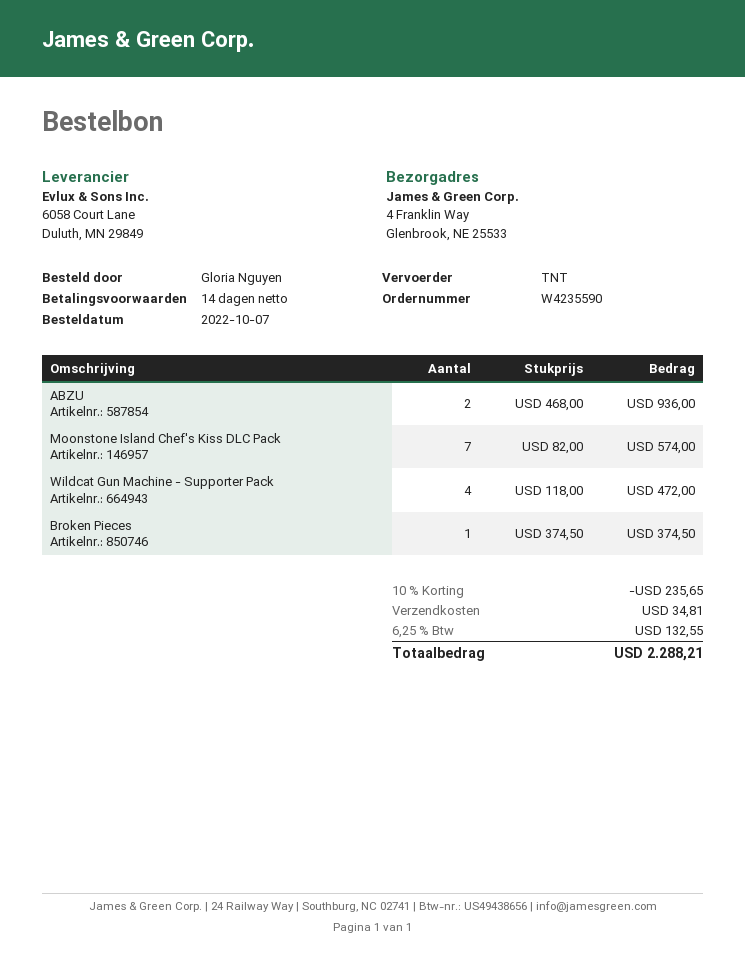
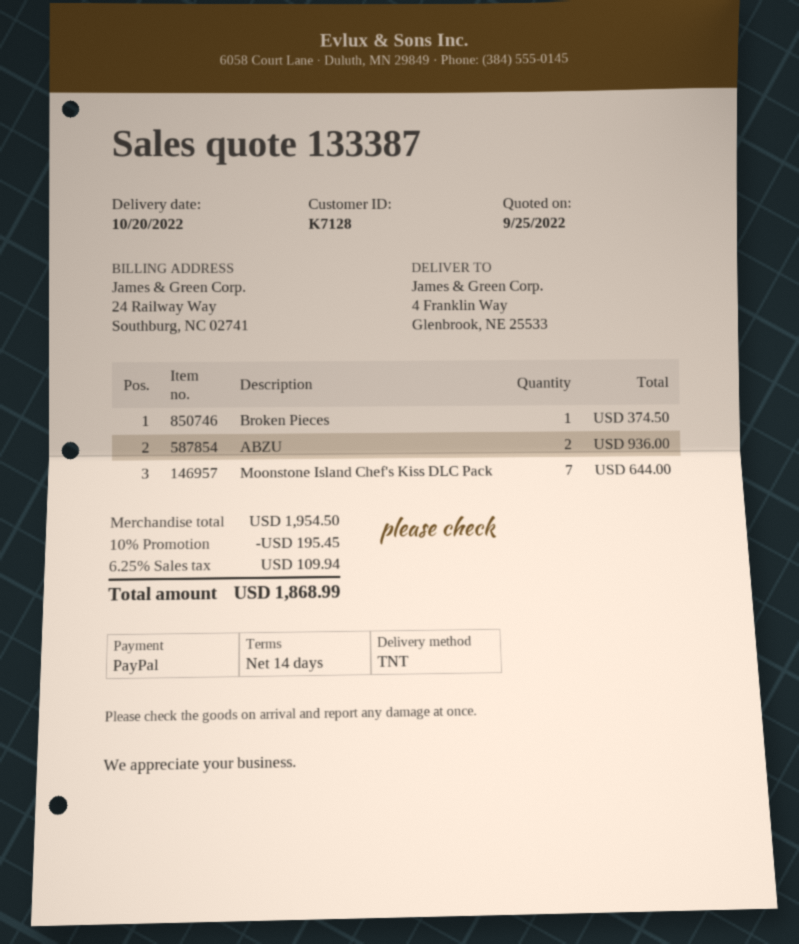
Moonstone Island Chef's Kiss DLC Pack: 7 for 574.00 -> 7 for 644.00
Wildcat Gun Machine - Supporter Pack: 4 for 472.00 -> none
discount: 10% = 235.65 -> 10% = 195.45
shipping: 34.81 -> none
tax: 6.25% = 132.55 -> 6.25% = 109.94
total: 2288.21 -> 1868.99

